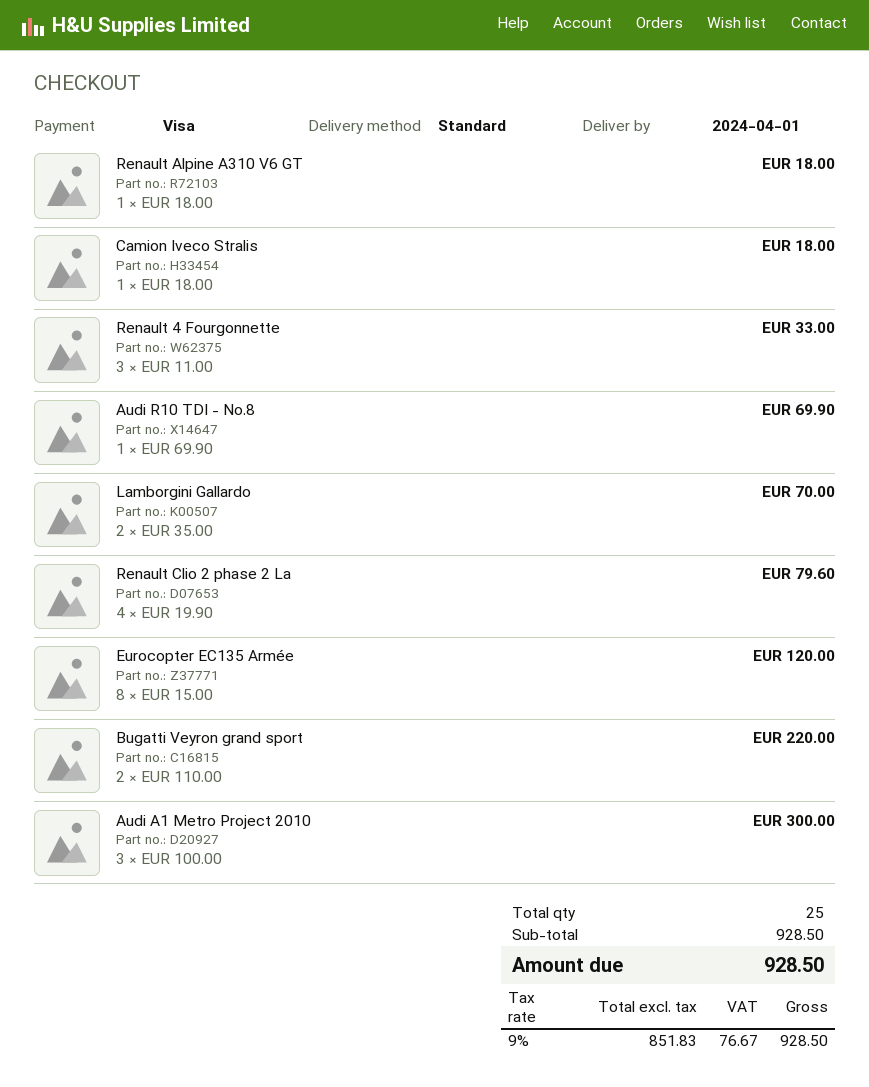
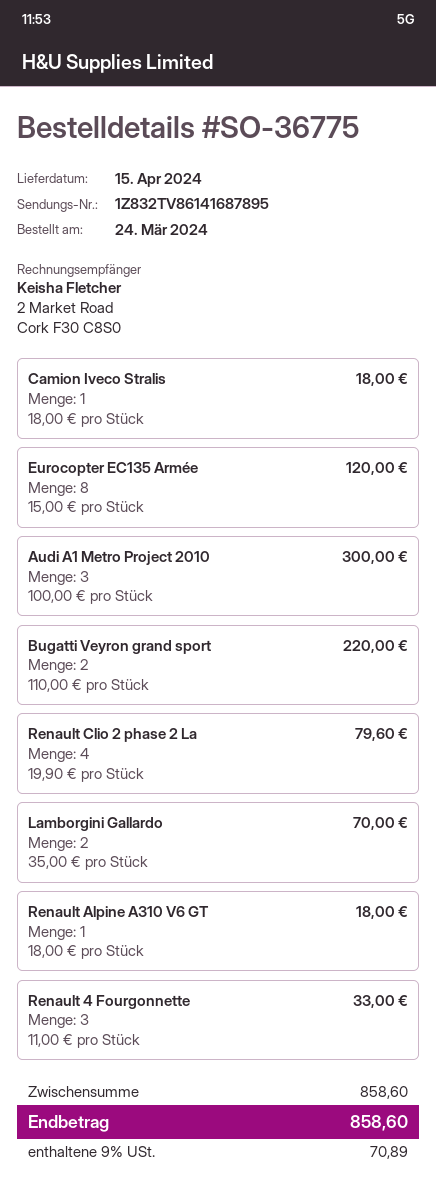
delivery date: 2024-04-01 -> 2024-04-15
Audi R10 TDI - No.8: 1 x 69.90 = 69.90 -> none
subtotal: 928.50 -> 858.60
tax: 9% = 76.67 -> 9% = 70.89
total: 928.50 -> 858.60

